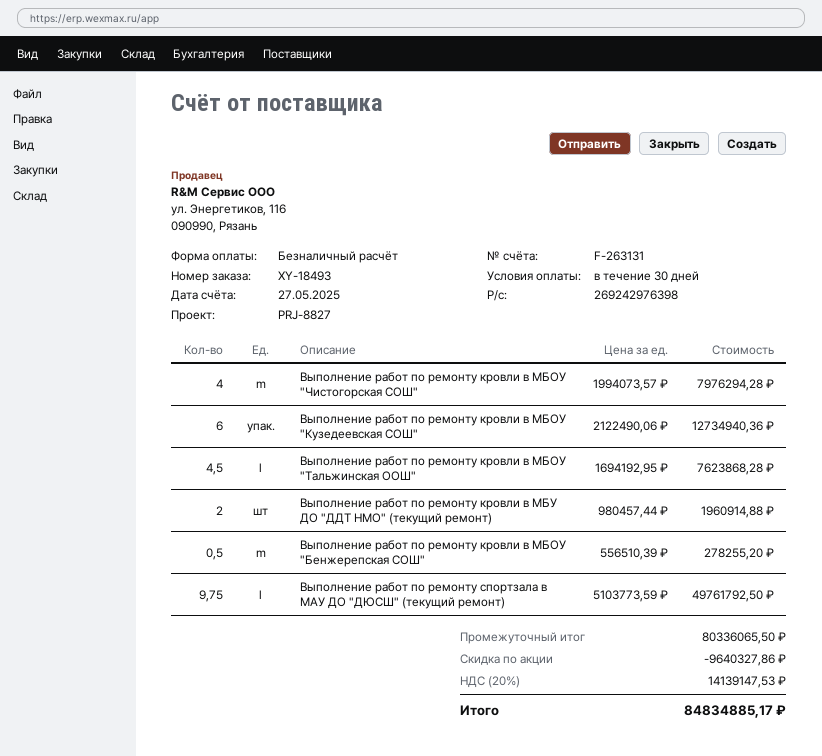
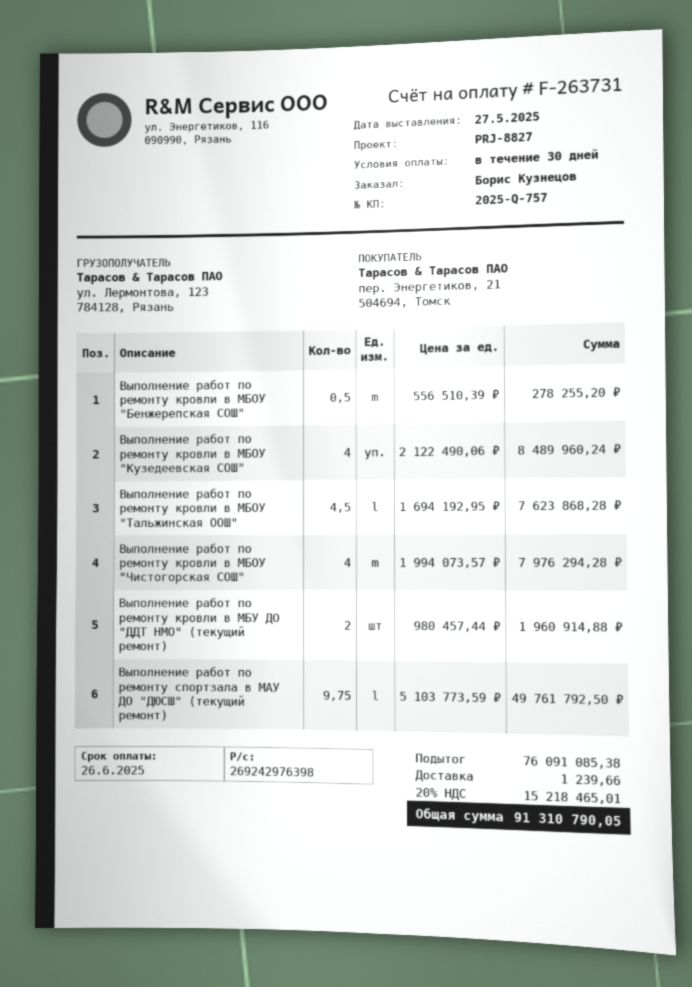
invoice number: F-263131 -> F-263731
Выполнение работ по ремонту кровли в МБОУ "Кузедеевская СОШ": 6 x 2122490.06 = 12734940.36 -> 4 x 2122490.06 = 8489960.24
subtotal: 80336065.50 -> 76091085.38
discount: 9640327.86 -> none
shipping: none -> 1239.66
tax: 20% = 14139147.53 -> 20% = 15218465.01
total: 84834885.17 -> 91310790.05

